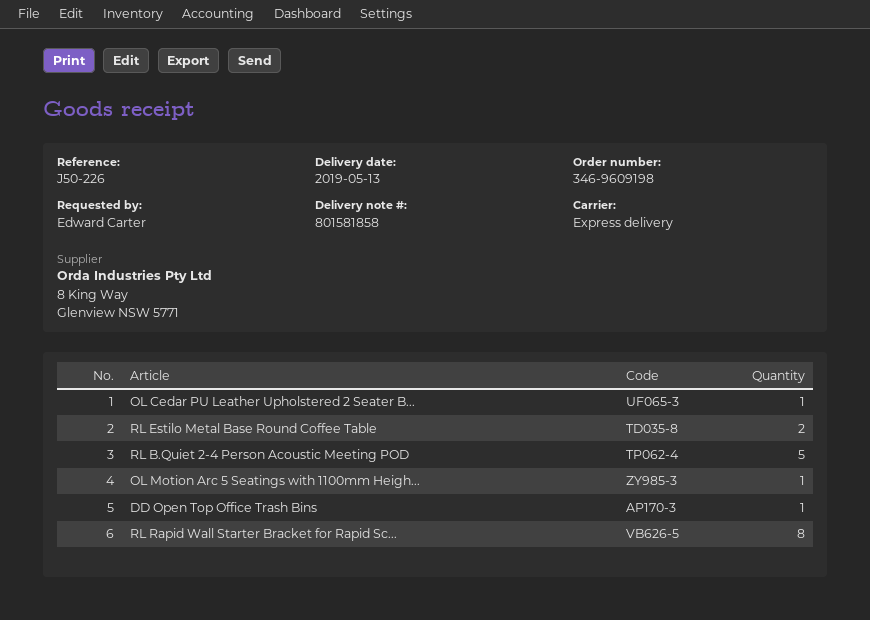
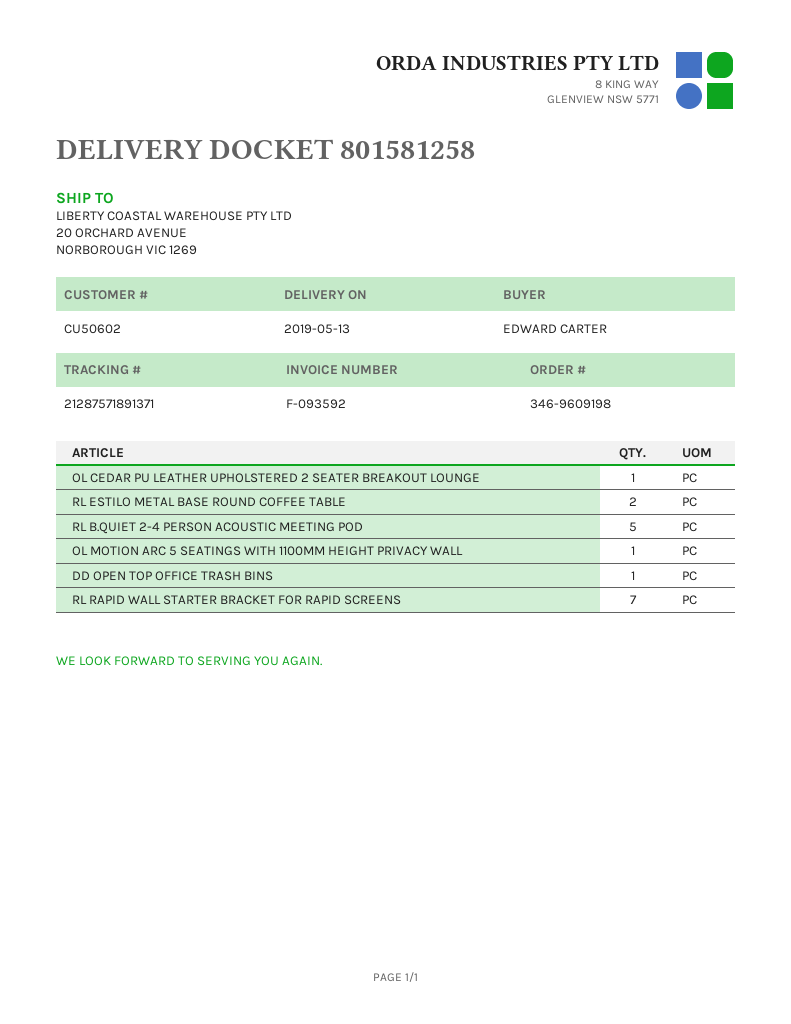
delivery note number: 801581858 -> 801581258
RL Rapid Wall Starter Bracket for Rapid Sc...: 8 -> 7

